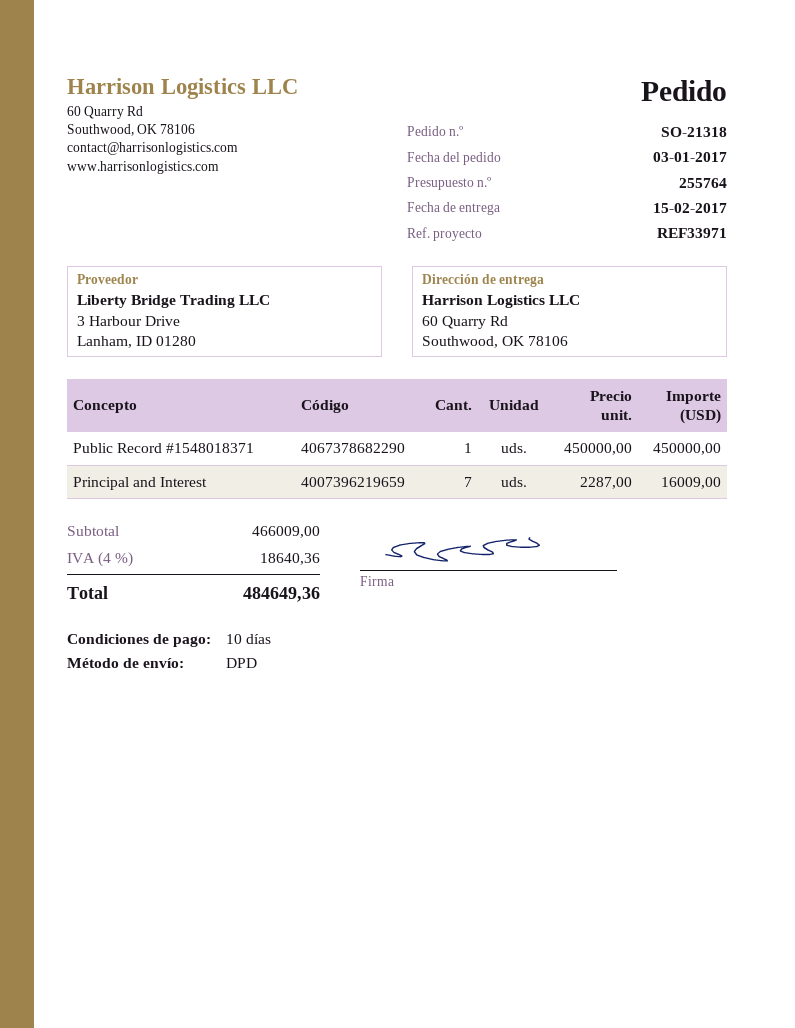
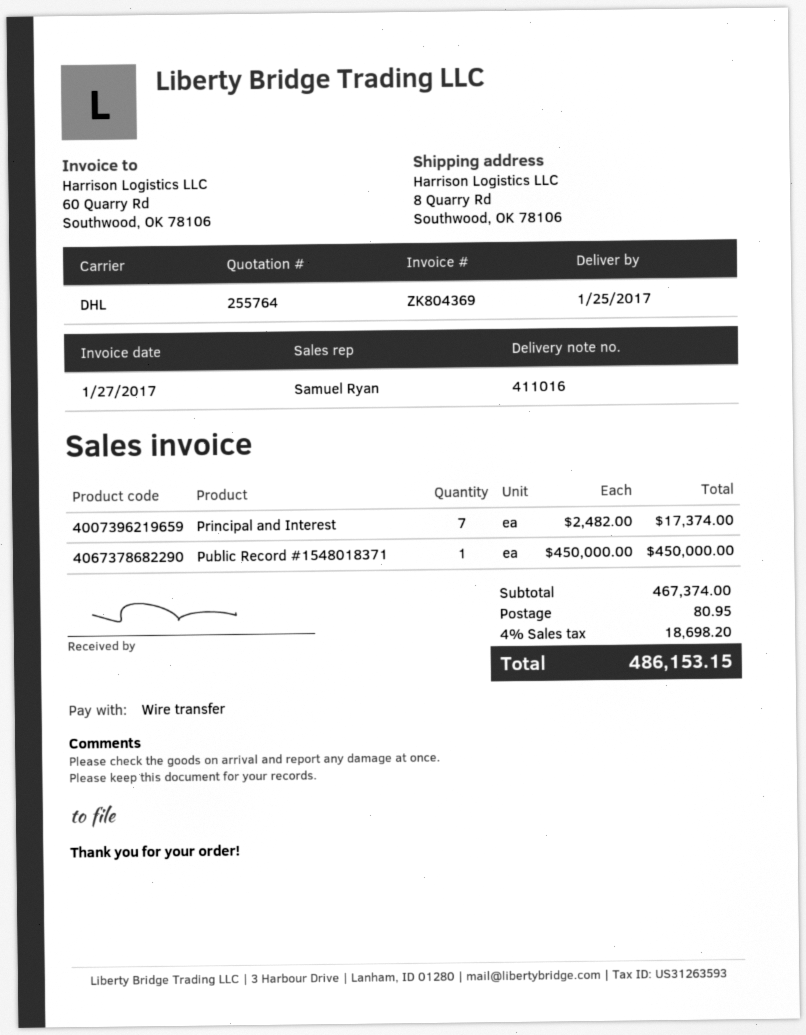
delivery date: 2017-02-15 -> 2017-01-25
shipping method: DPD -> DHL
ship to: 60 Quarry Rd, Southwood, OK 78106 -> 8 Quarry Rd, Southwood, OK 78106
Principal and Interest: 7 x 2287.00 = 16009.00 -> 7 x 2482.00 = 17374.00
subtotal: 466009.00 -> 467374.00
shipping: none -> 80.95
tax: 4% = 18640.36 -> 4% = 18698.20
total: 484649.36 -> 486153.15

